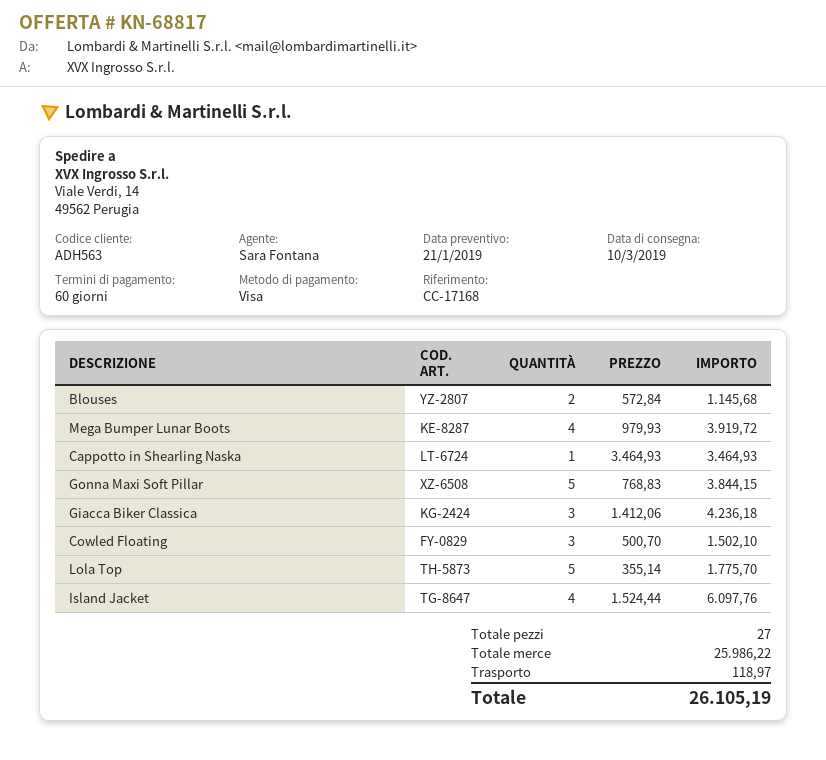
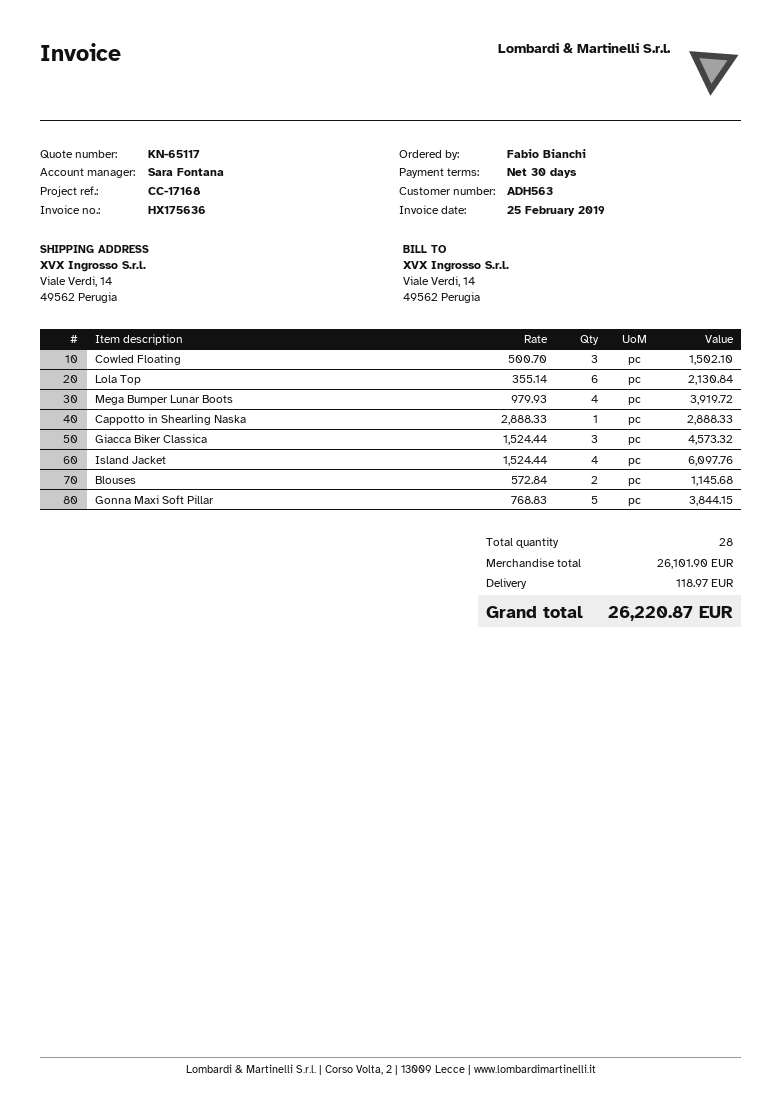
quote number: KN-68817 -> KN-65117
payment terms: 60 days -> 30 days
Cappotto in Shearling Naska: 1 x 3464.93 = 3464.93 -> 1 x 2888.33 = 2888.33
Giacca Biker Classica: 3 x 1412.06 = 4236.18 -> 3 x 1524.44 = 4573.32
Lola Top: 5 x 355.14 = 1775.70 -> 6 x 355.14 = 2130.84
total quantity: 27 -> 28
subtotal: 25986.22 -> 26101.90
total: 26105.19 -> 26220.87

